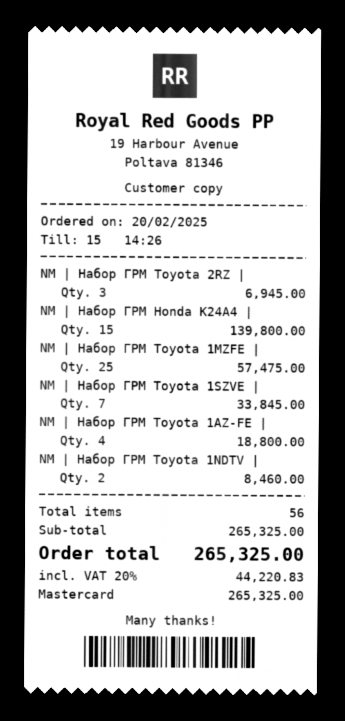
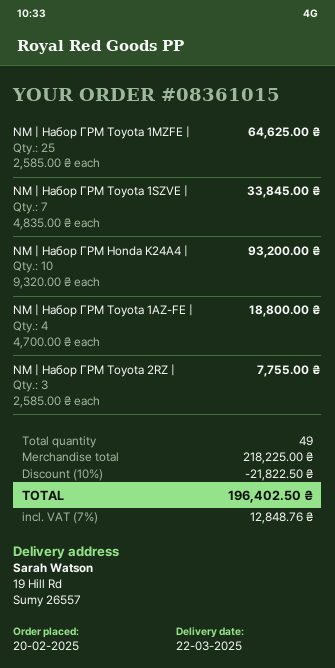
NM | Набор ГРМ Toyota 2RZ |: 3 for 6945.00 -> 3 for 7755.00
NM | Набор ГРМ Honda K24A4 |: 15 for 139800.00 -> 10 for 93200.00
NM | Набор ГРМ Toyota 1MZFE |: 25 for 57475.00 -> 25 for 64625.00
NM | Набор ГРМ Toyota 1NDTV |: 2 for 8460.00 -> none
total quantity: 56 -> 49
subtotal: 265325.00 -> 218225.00
discount: none -> 10% = 21822.50
tax: 20% = 44220.83 -> 7% = 12848.76
total: 265325.00 -> 196402.50

